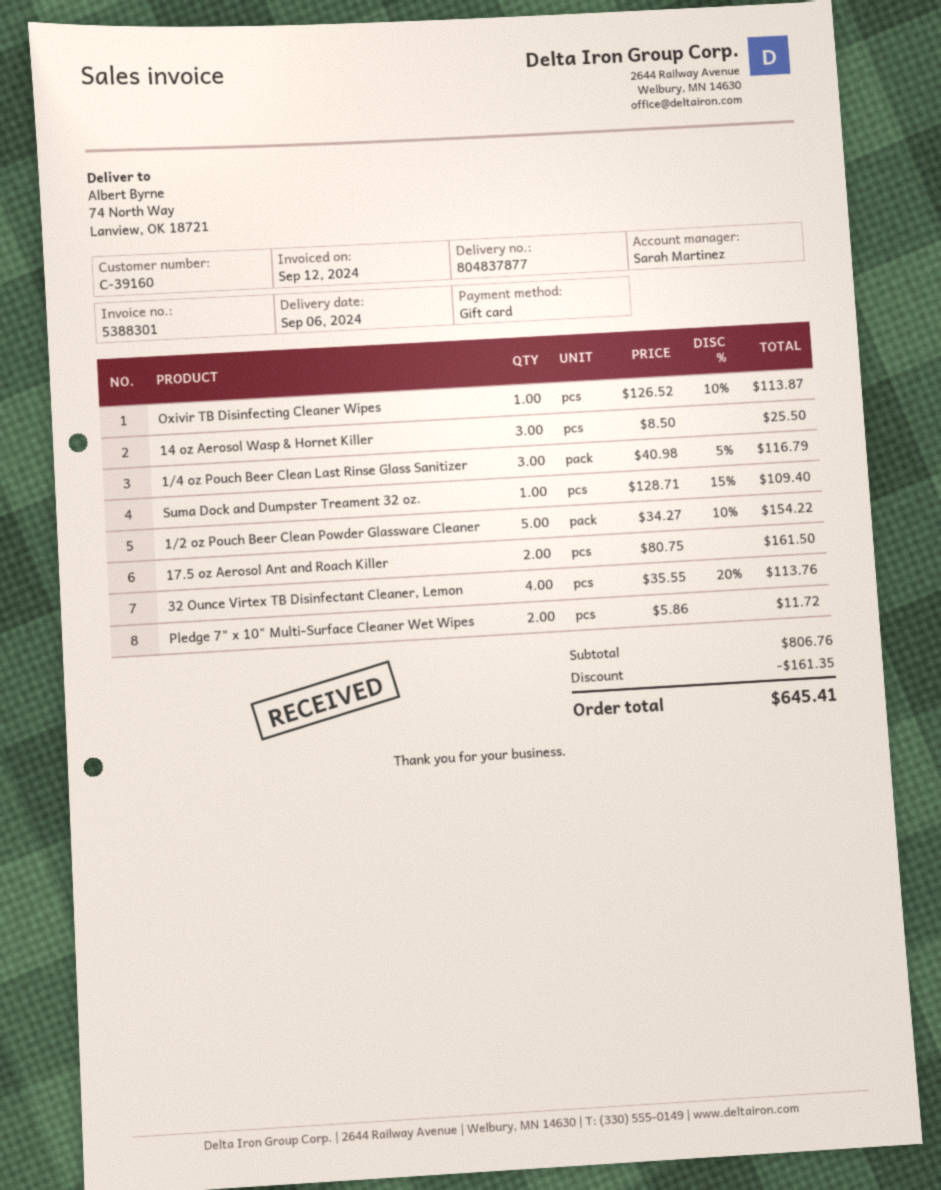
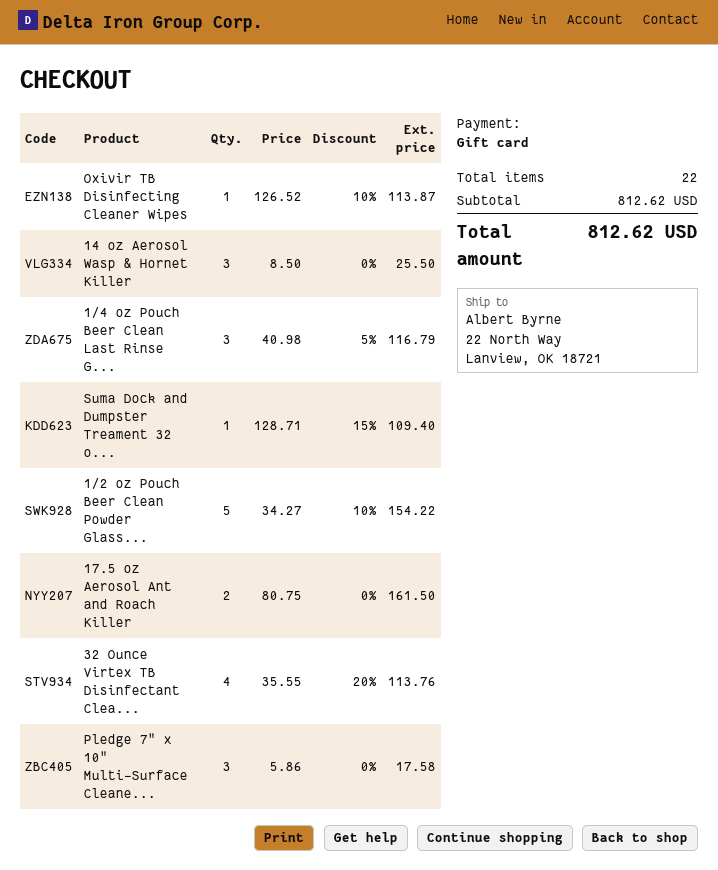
ship to: 74 North Way, Lanview, OK 18721 -> 22 North Way, Lanview, OK 18721
Pledge 7" x 10" Multi-Surface Cleaner Wet Wipes: 2 x 5.86 = 11.72 -> 3 x 5.86 = 17.58
subtotal: 806.76 -> 812.62
discount: 161.35 -> none
total: 645.41 -> 812.62

